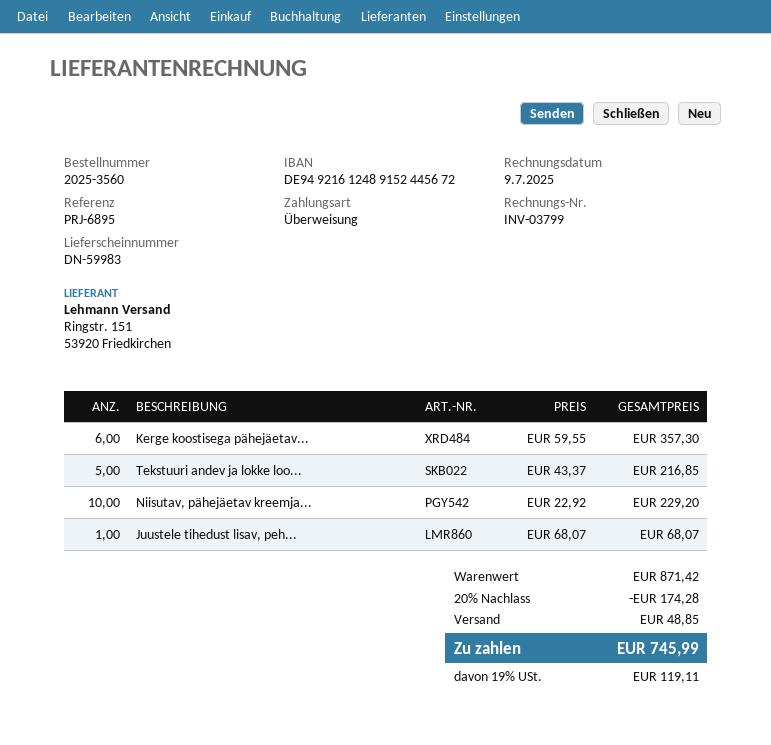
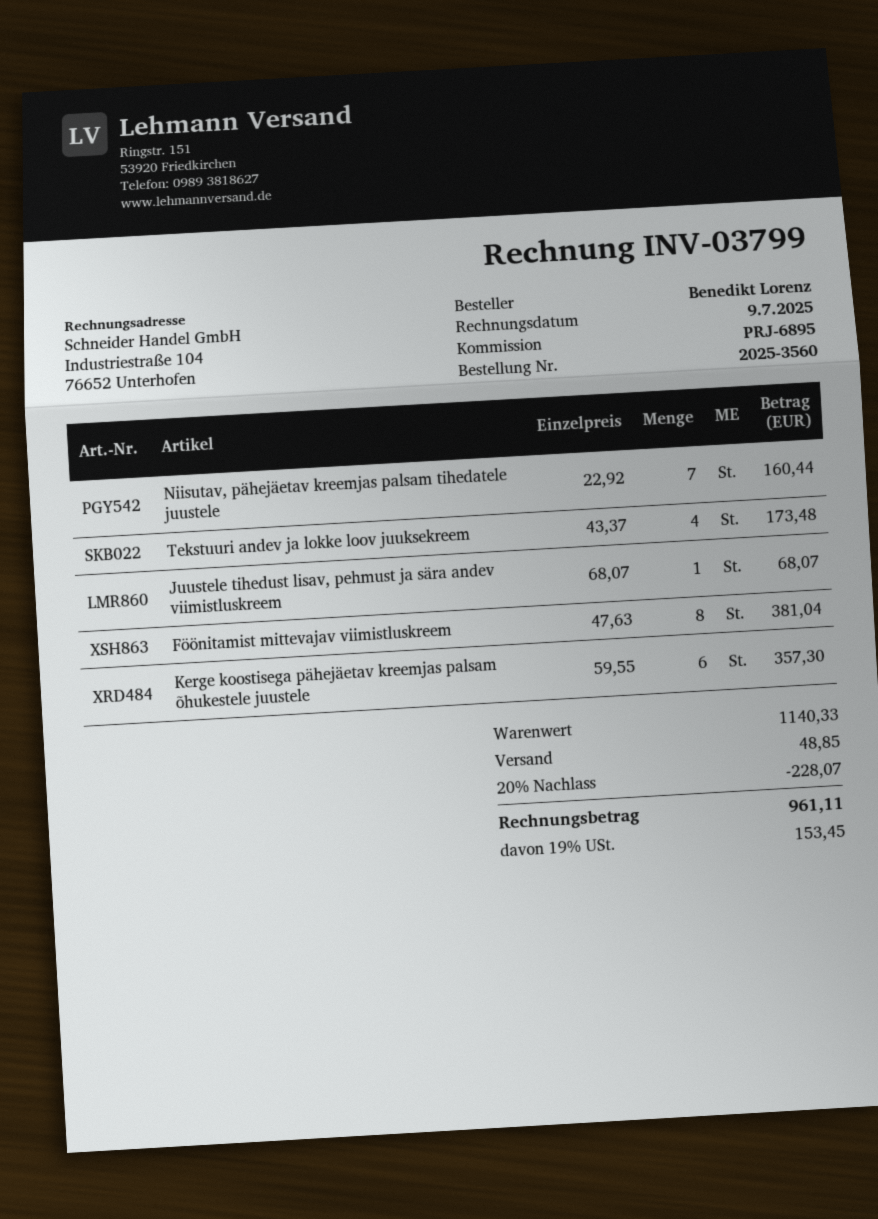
Tekstuuri andev ja lokke loo...: 5 x 43.37 = 216.85 -> 4 x 43.37 = 173.48
Niisutav, pähejäetav kreemja...: 10 x 22.92 = 229.20 -> 7 x 22.92 = 160.44
Föönitamist mittevajav viimistluskreem: none -> 8 x 47.63 = 381.04
subtotal: 871.42 -> 1140.33
discount: 20% = 174.28 -> 20% = 228.07
tax: 19% = 119.11 -> 19% = 153.45
total: 745.99 -> 961.11

